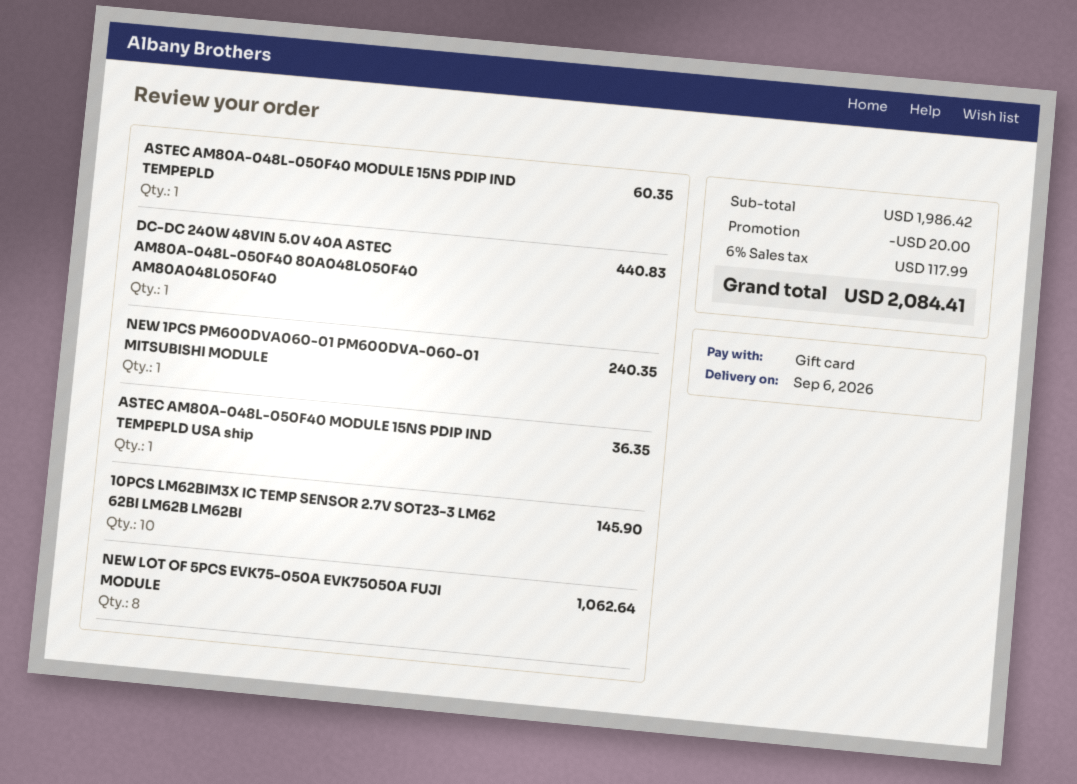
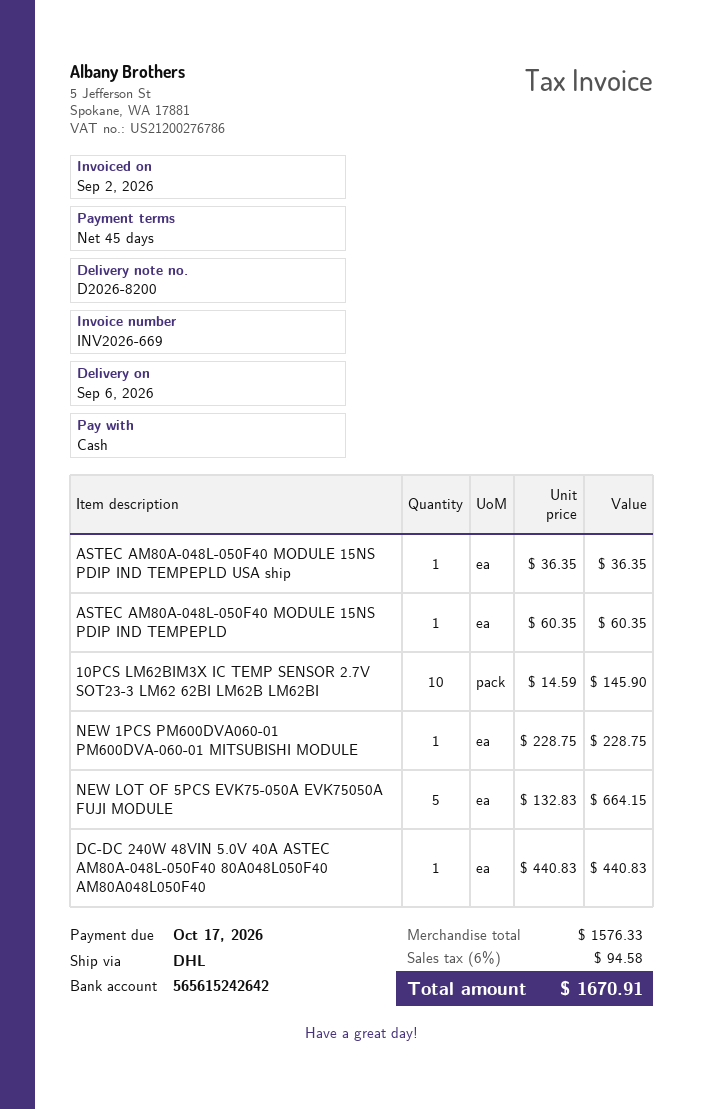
payment method: gift card -> cash
NEW 1PCS PM600DVA060-01 PM600DVA-060-01 MITSUBISHI MODULE: 1 for 240.35 -> 1 for 228.75
NEW LOT OF 5PCS EVK75-050A EVK75050A FUJI MODULE: 8 for 1062.64 -> 5 for 664.15
subtotal: 1986.42 -> 1576.33
discount: 20.00 -> none
tax: 6% = 117.99 -> 6% = 94.58
total: 2084.41 -> 1670.91

